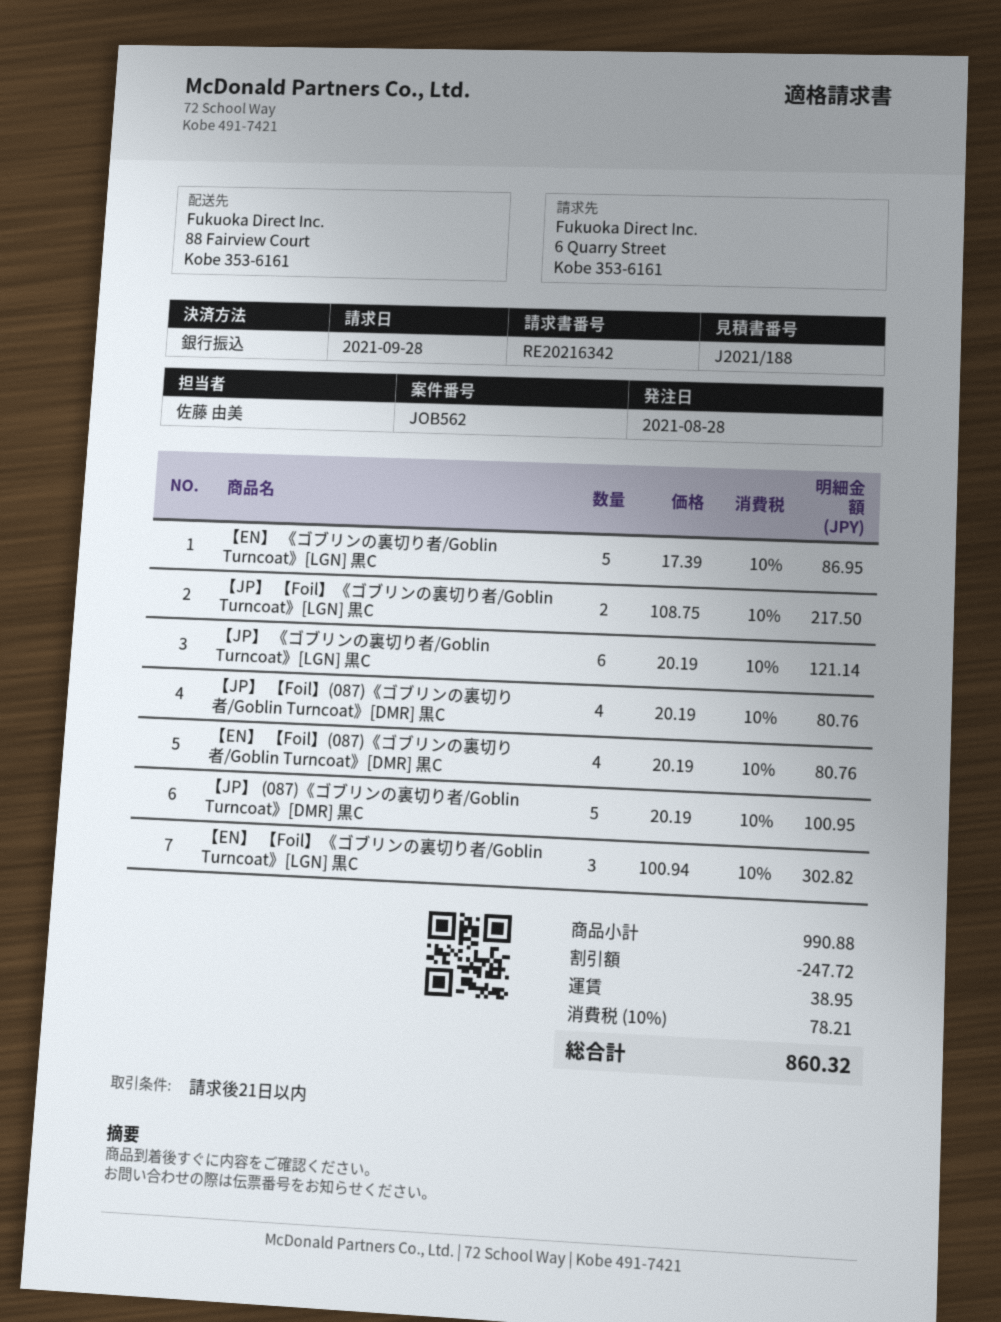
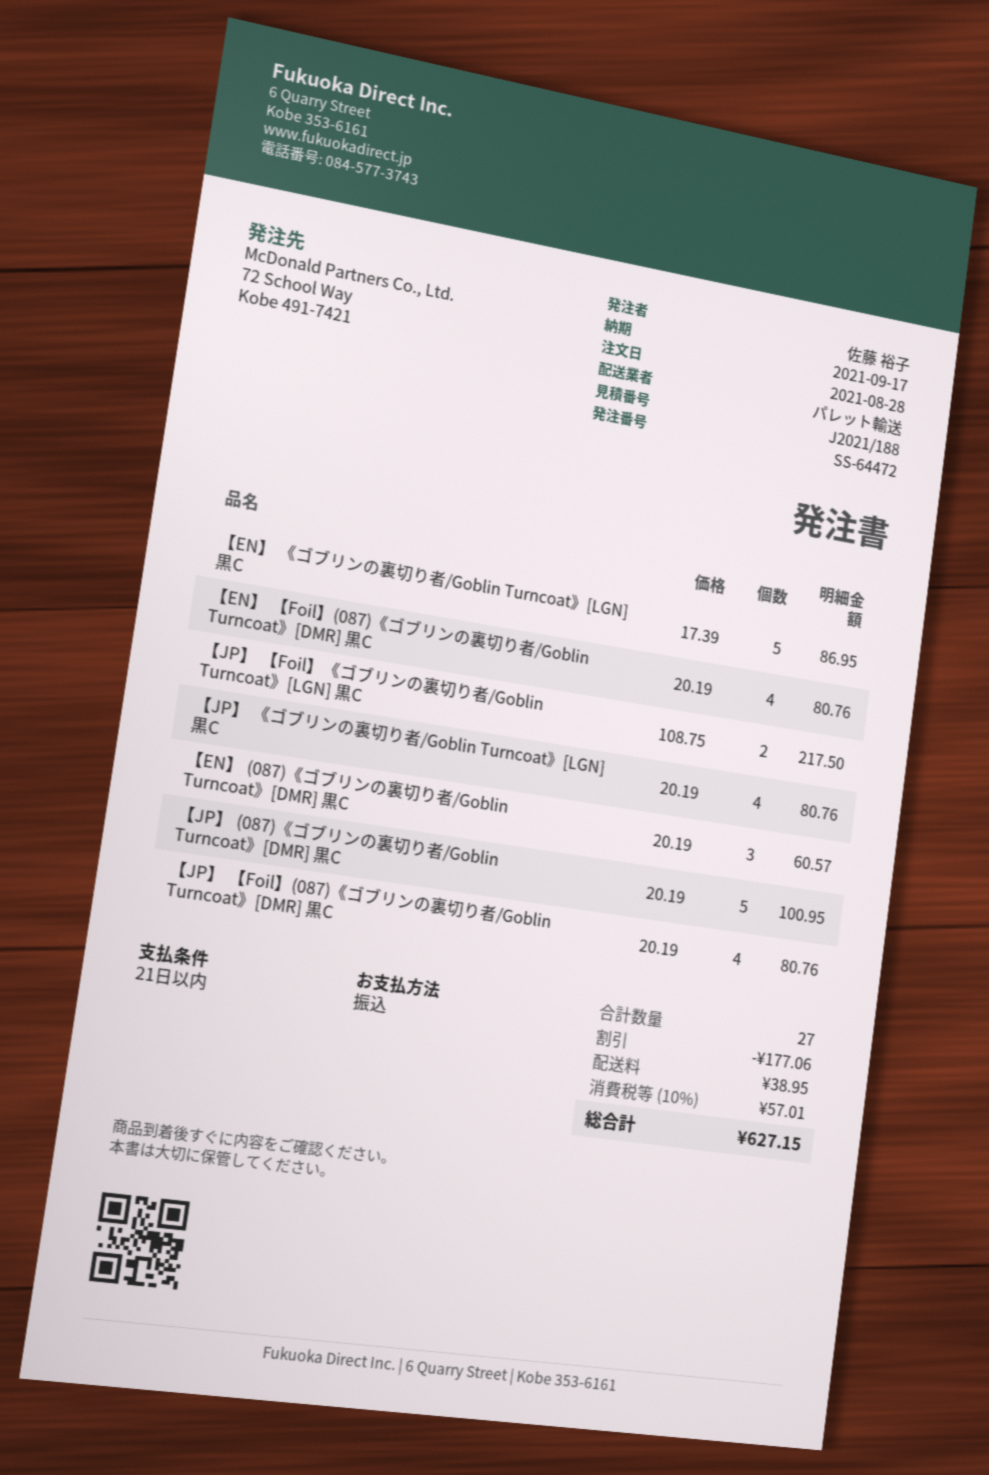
【JP】 《ゴブリンの裏切り者/Goblin Turncoat》[LGN] 黒C: 6 x 20.19 = 121.14 -> 4 x 20.19 = 80.76
【EN】 【Foil】《ゴブリンの裏切り者/Goblin Turncoat》[LGN] 黒C: 3 x 100.94 = 302.82 -> none
【EN】 (087)《ゴブリンの裏切り者/Goblin Turncoat》[DMR] 黒C: none -> 3 x 20.19 = 60.57
discount: 247.72 -> 177.06
tax: 10% = 78.21 -> 10% = 57.01
total: 860.32 -> 627.15

